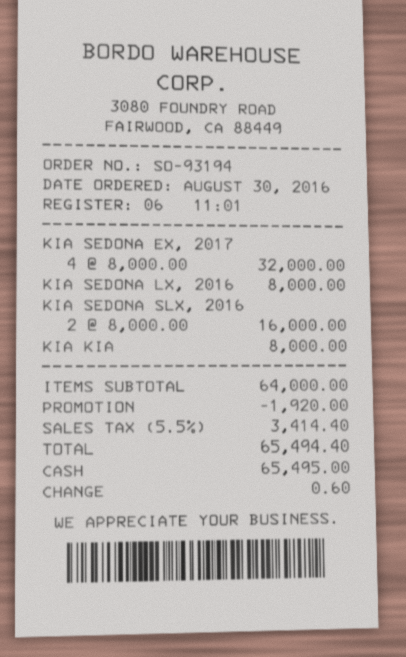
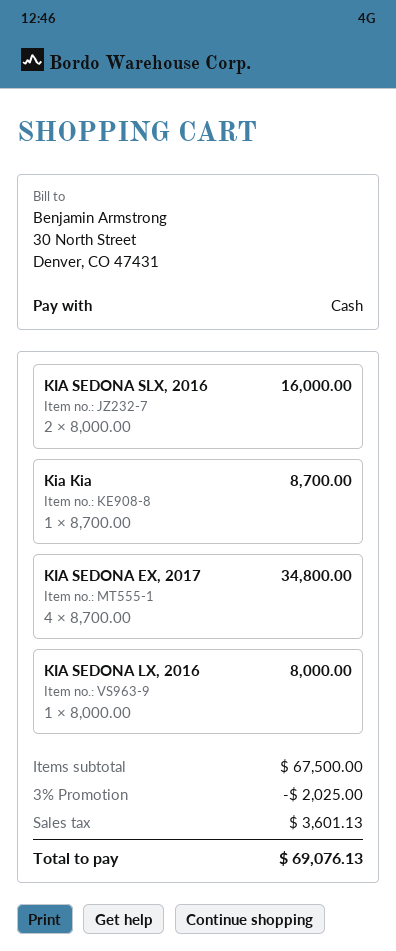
KIA SEDONA EX, 2017: 4 x 8000.00 = 32000.00 -> 4 x 8700.00 = 34800.00
KIA KIA: 1 x 8000.00 = 8000.00 -> 1 x 8700.00 = 8700.00
subtotal: 64000.00 -> 67500.00
discount: 1920.00 -> 2025.00
tax: 3414.40 -> 3601.13
total: 65494.40 -> 69076.13

